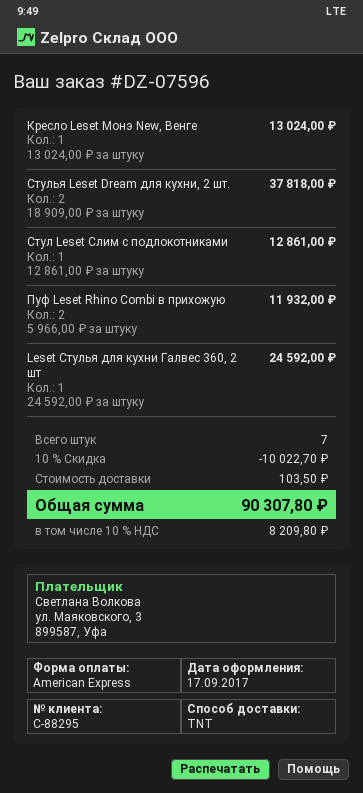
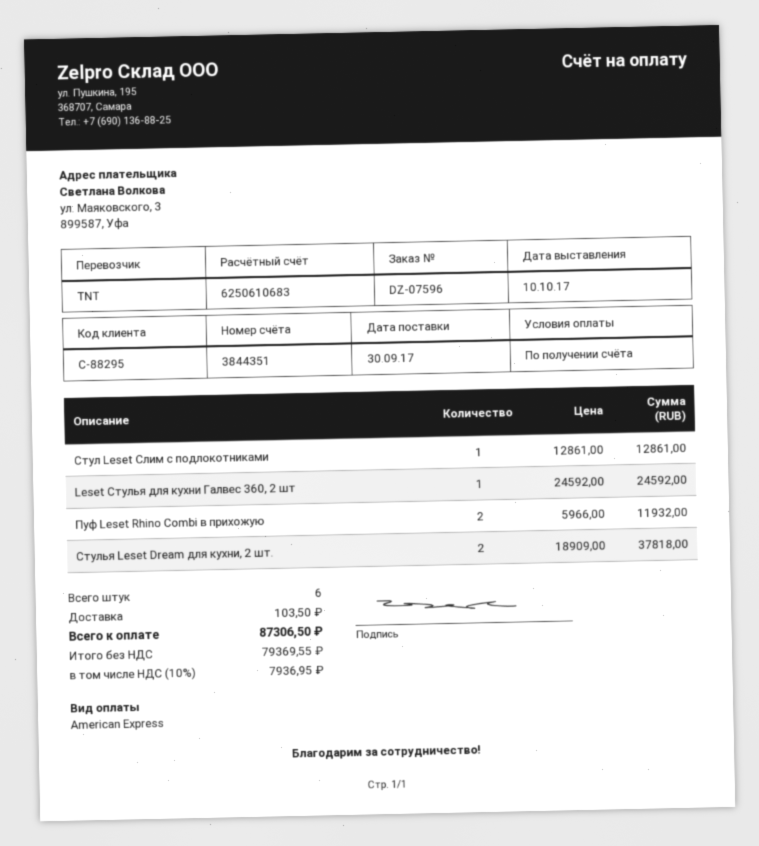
Кресло Leset Монэ New, Венге: 1 x 13024.00 = 13024.00 -> none
total quantity: 7 -> 6
discount: 10% = 10022.70 -> none
tax: 10% = 8209.80 -> 10% = 7936.95
total: 90307.80 -> 87306.50

